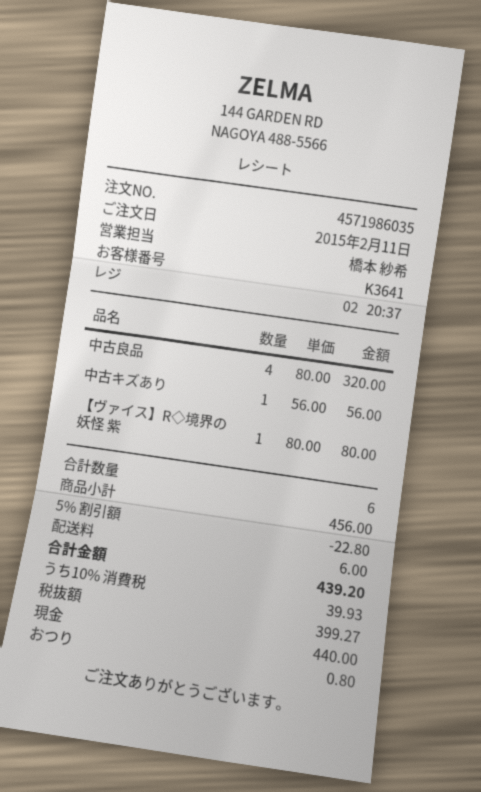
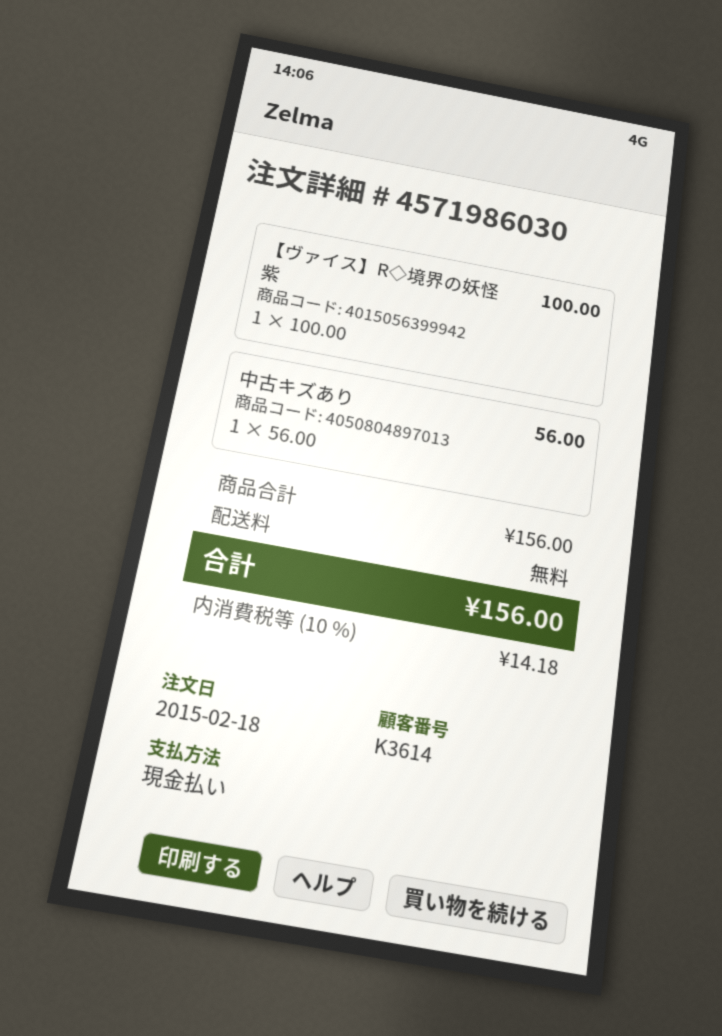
order number: 4571986035 -> 4571986030
order date: 2015-02-11 -> 2015-02-18
customer number: K3641 -> K3614
中古良品: 4 x 80.00 = 320.00 -> none
【ヴァイス】R◇境界の妖怪 紫: 1 x 80.00 = 80.00 -> 1 x 100.00 = 100.00
subtotal: 456.00 -> 156.00
discount: 5% = 22.80 -> none
shipping: 6.00 -> 0.00
tax: 10% = 39.93 -> 10% = 14.18
total: 439.20 -> 156.00

